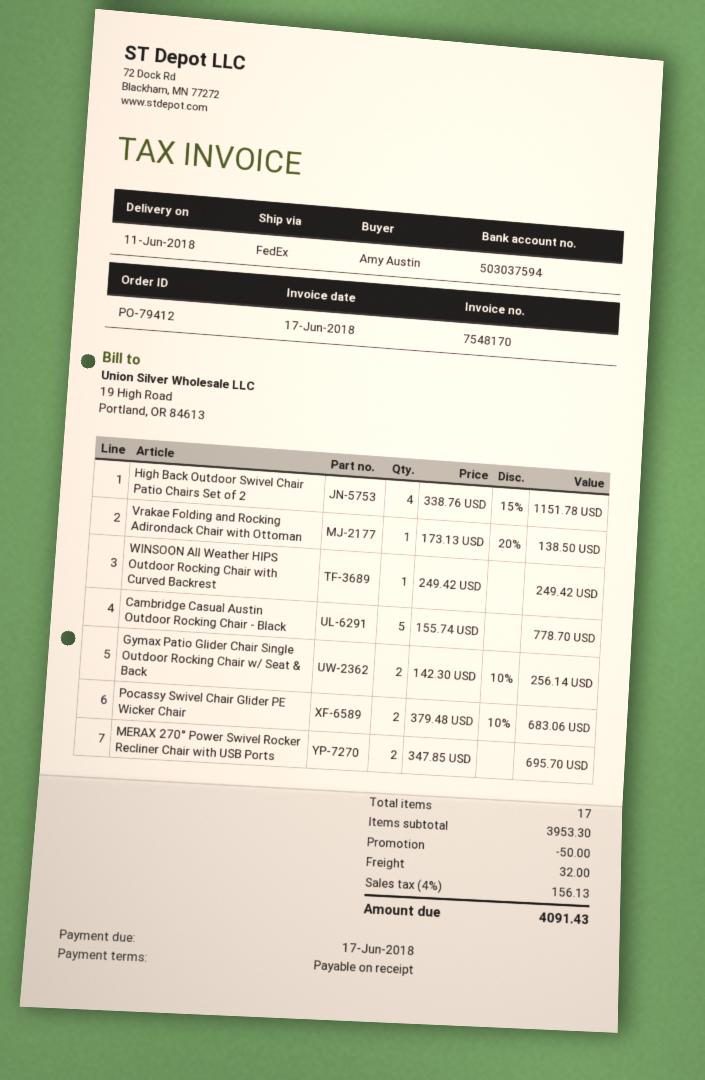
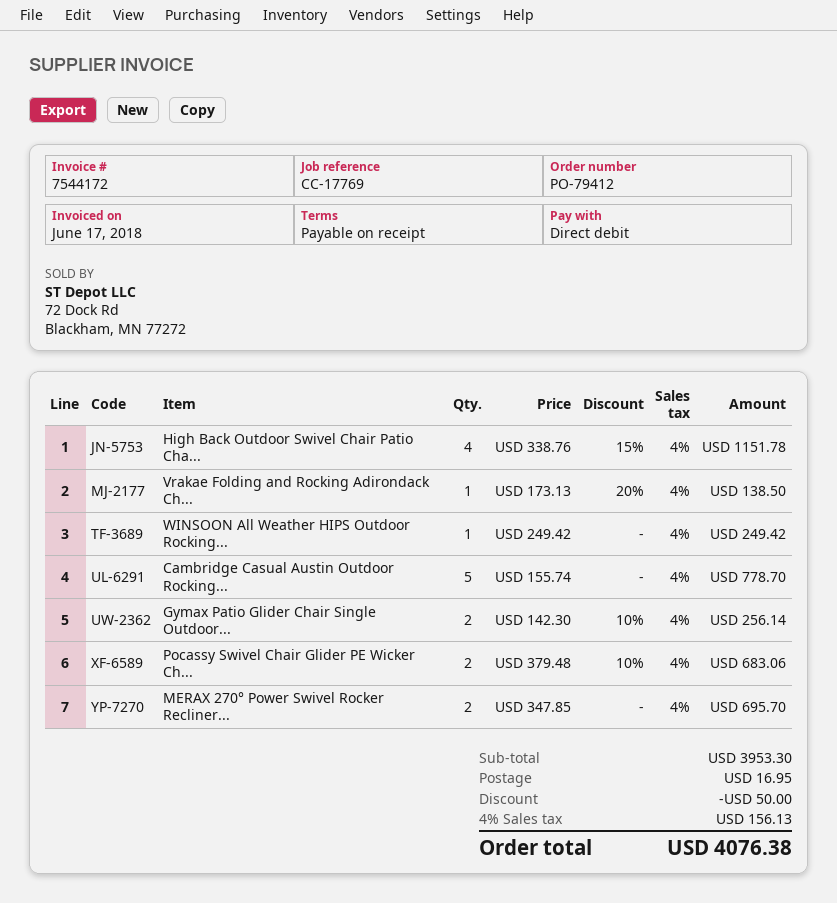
invoice number: 7548170 -> 7544172
shipping: 32.00 -> 16.95
total: 4091.43 -> 4076.38

